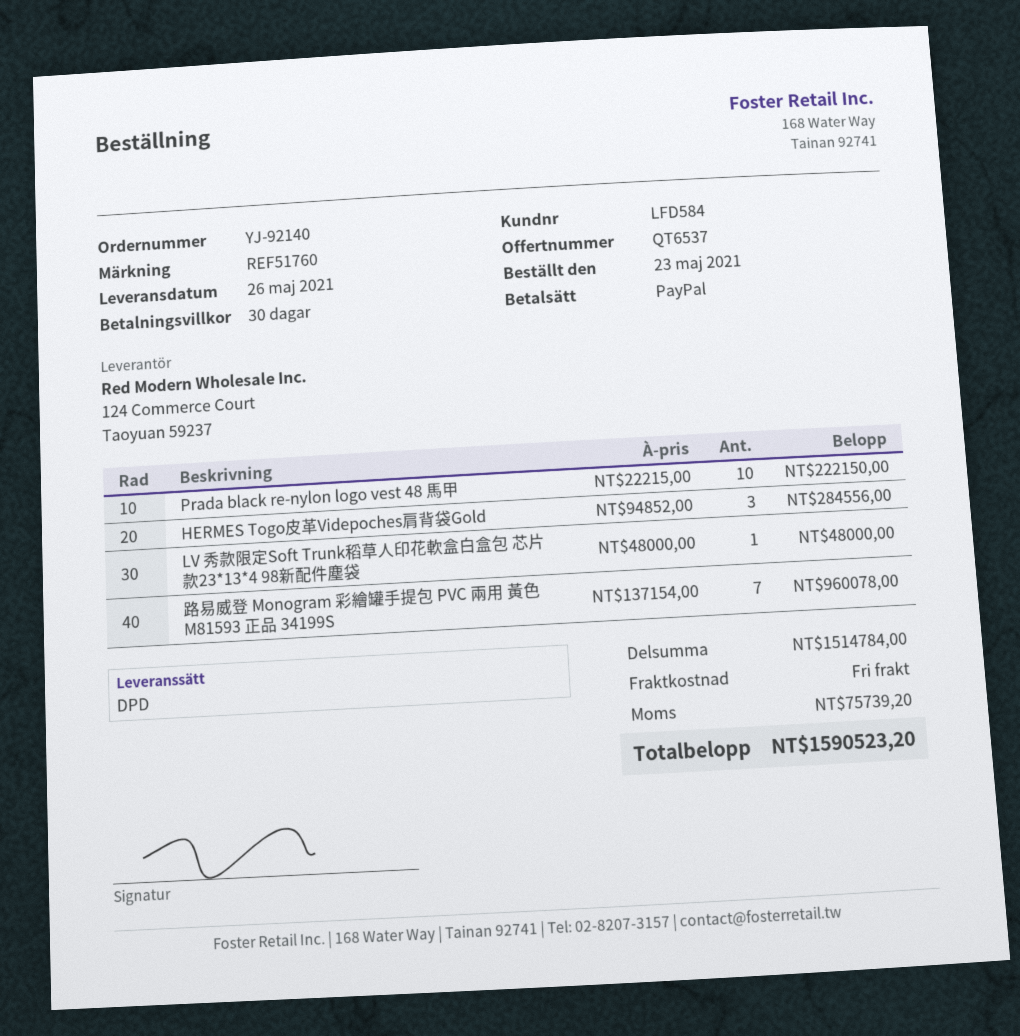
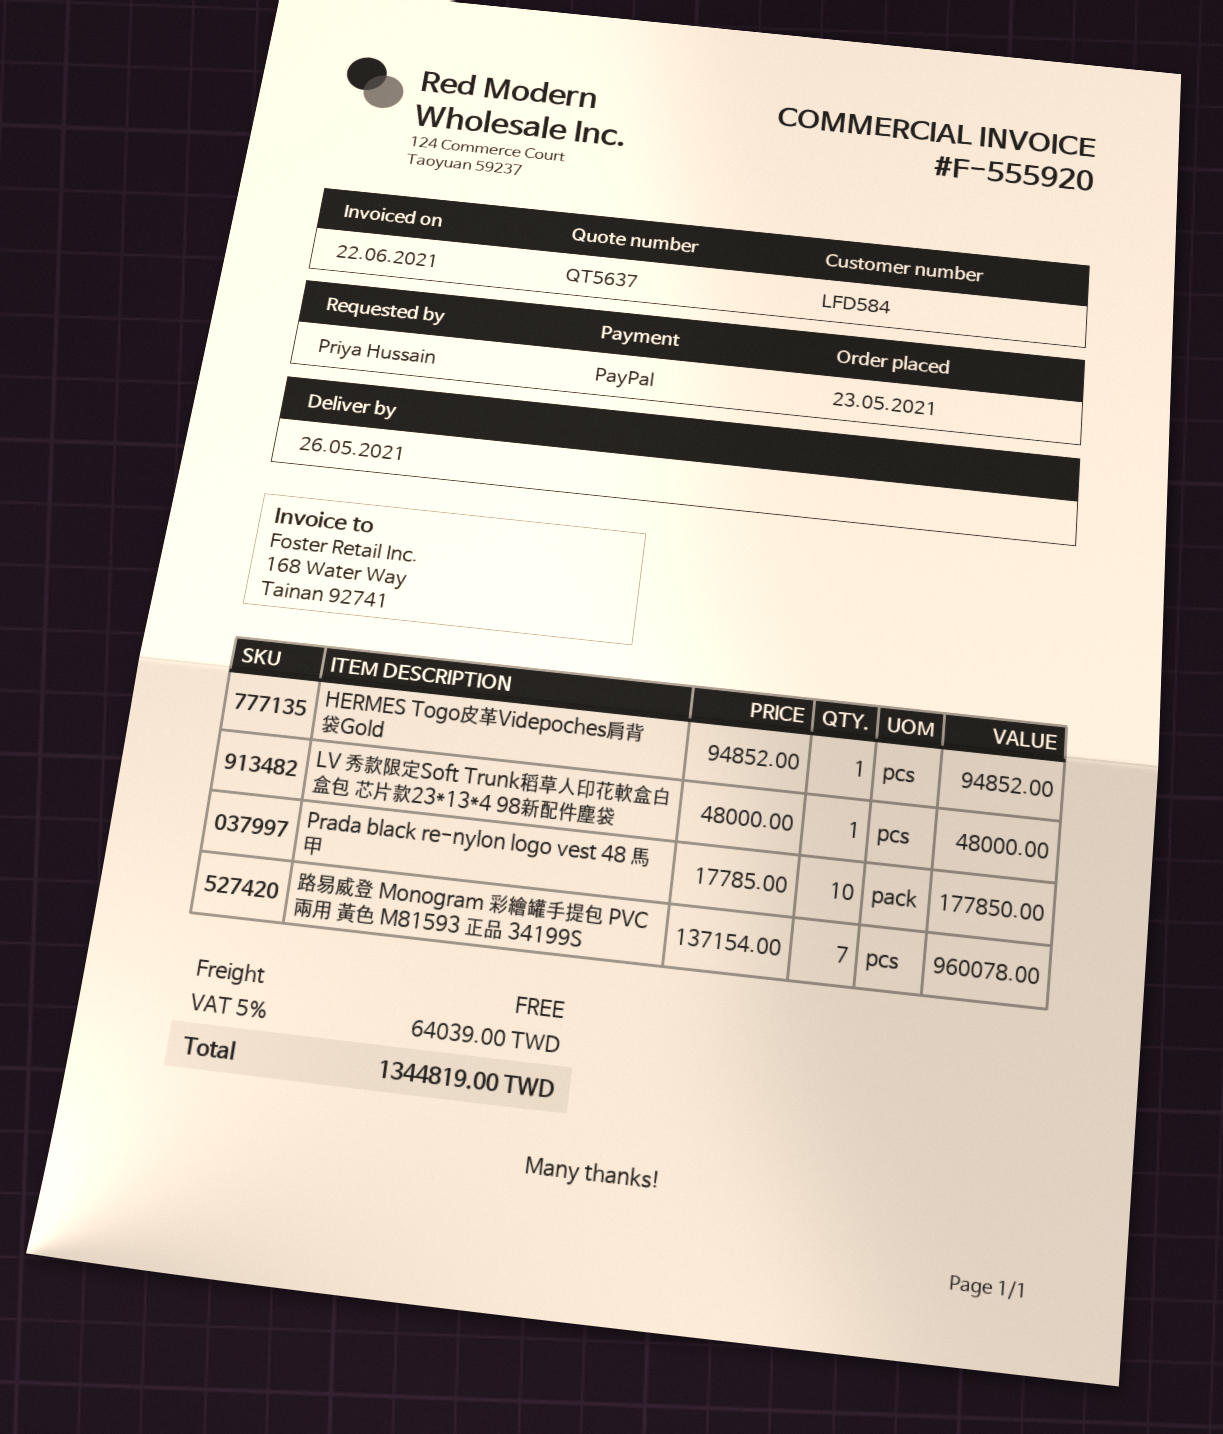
quote number: QT6537 -> QT5637
Prada black re-nylon logo vest 48 馬甲: 10 x 22215.00 = 222150.00 -> 10 x 17785.00 = 177850.00
HERMES Togo皮革Videpoches肩背袋Gold: 3 x 94852.00 = 284556.00 -> 1 x 94852.00 = 94852.00
tax: 75739.20 -> 64039.00
total: 1590523.20 -> 1344819.00

